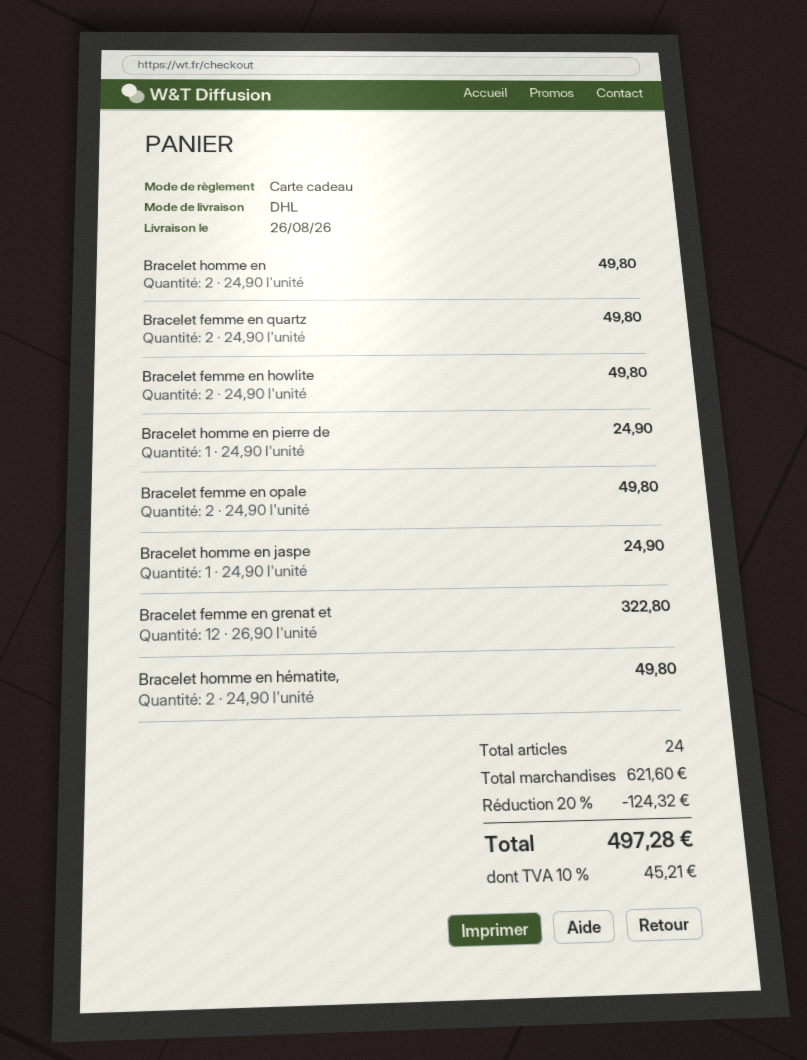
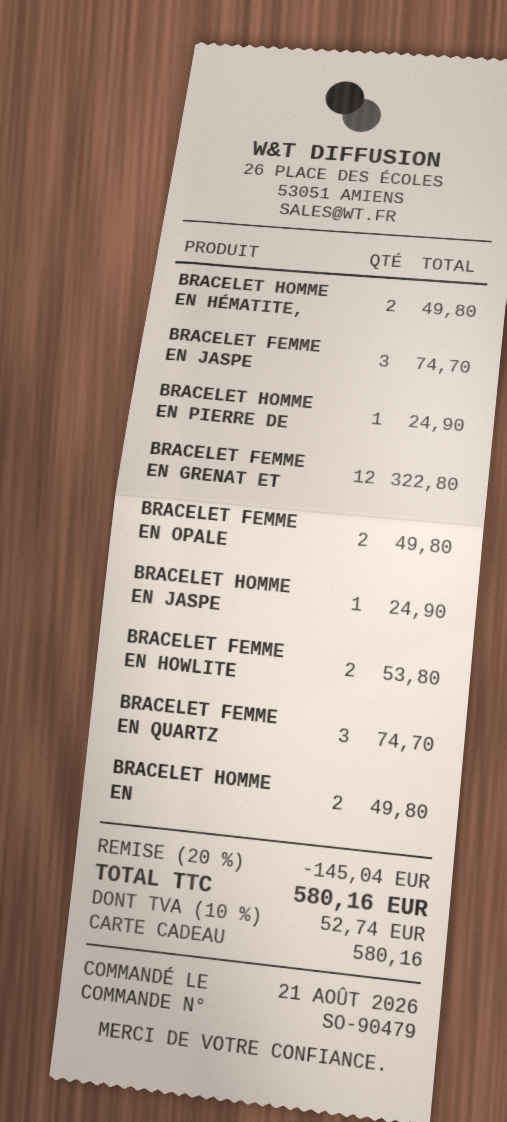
Bracelet femme en quartz: 2 for 49.80 -> 3 for 74.70
Bracelet femme en howlite: 2 for 49.80 -> 2 for 53.80
BRACELET FEMME EN JASPE: none -> 3 for 74.70
discount: 20% = 124.32 -> 20% = 145.04
tax: 10% = 45.21 -> 10% = 52.74
total: 497.28 -> 580.16

